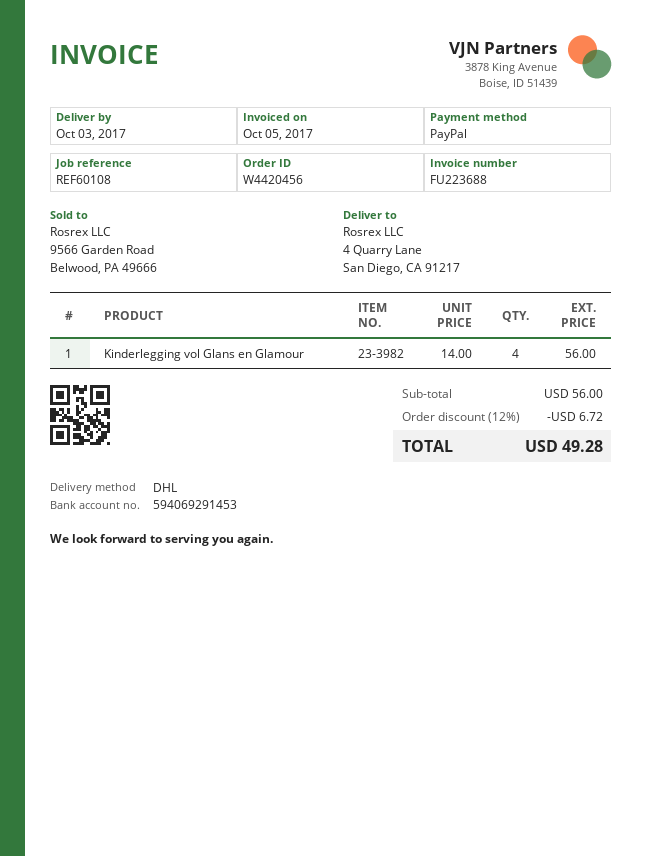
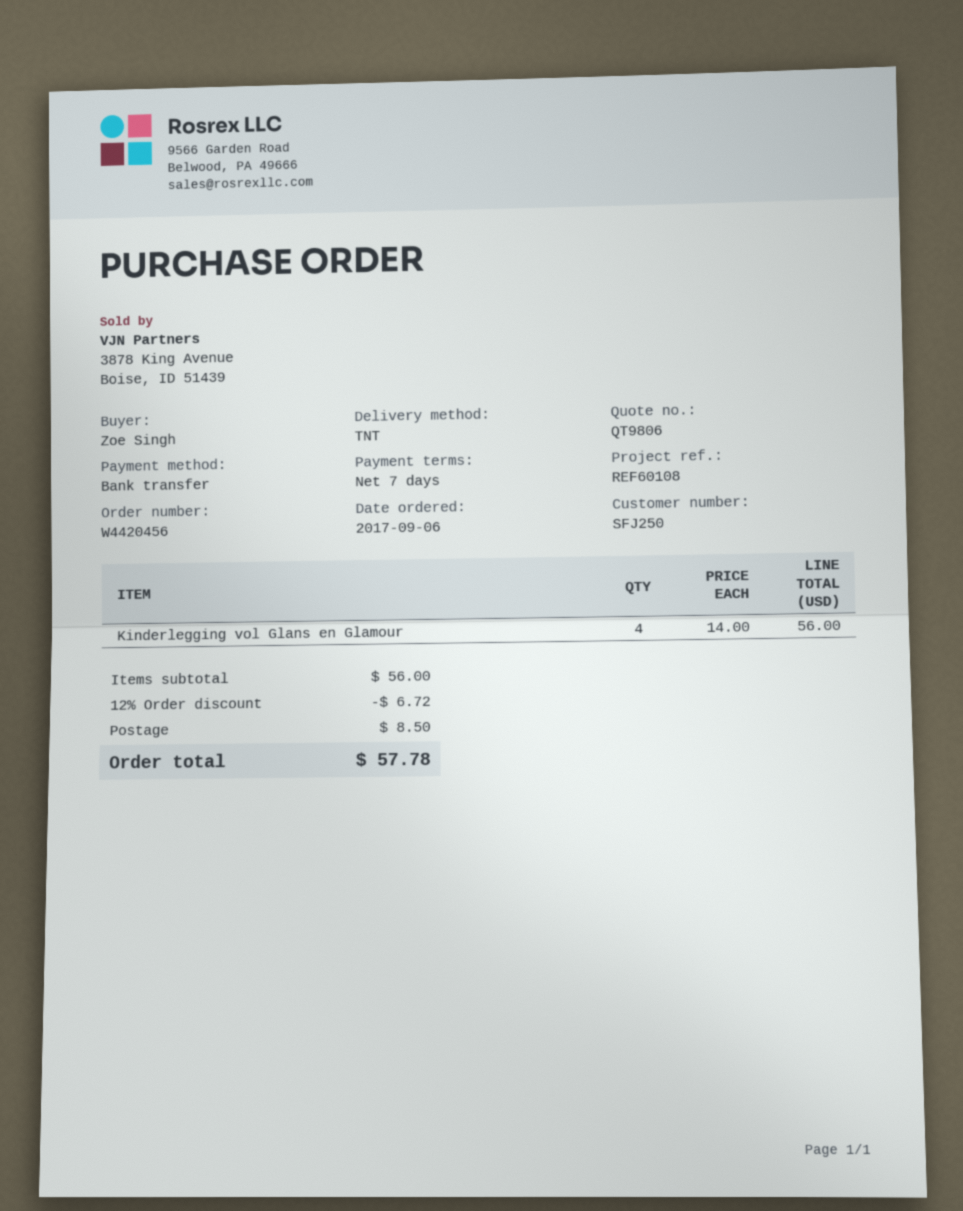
payment method: PayPal -> bank transfer
shipping method: DHL -> TNT
shipping: none -> 8.50
total: 49.28 -> 57.78

